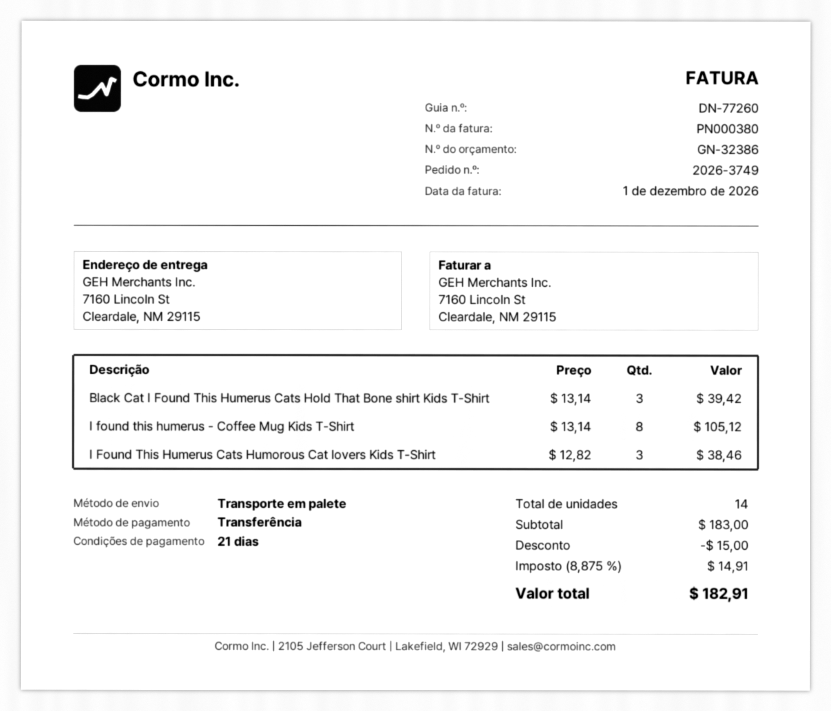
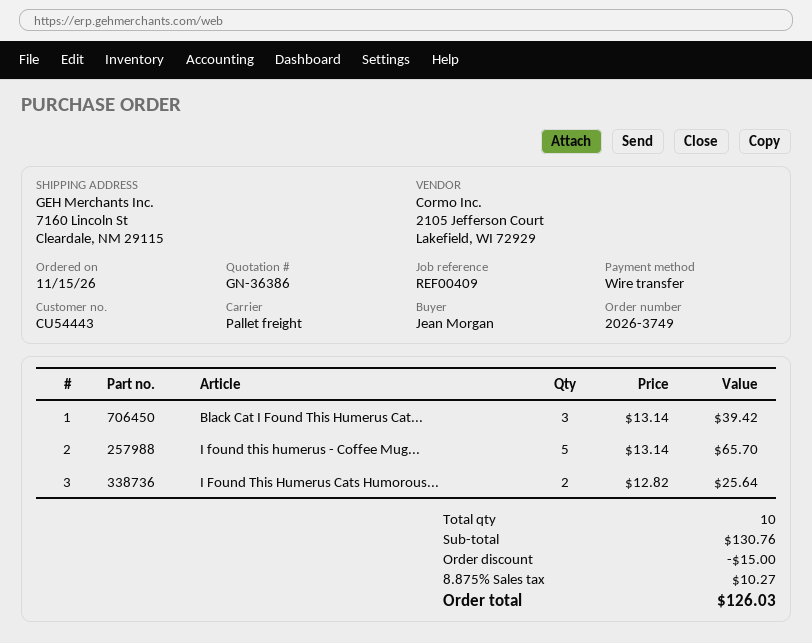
quote number: GN-32386 -> GN-36386
I found this humerus - Coffee Mug Kids T-Shirt: 8 x 13.14 = 105.12 -> 5 x 13.14 = 65.70
I Found This Humerus Cats Humorous Cat lovers Kids T-Shirt: 3 x 12.82 = 38.46 -> 2 x 12.82 = 25.64
total quantity: 14 -> 10
subtotal: 183.00 -> 130.76
tax: 8.875% = 14.91 -> 8.875% = 10.27
total: 182.91 -> 126.03

